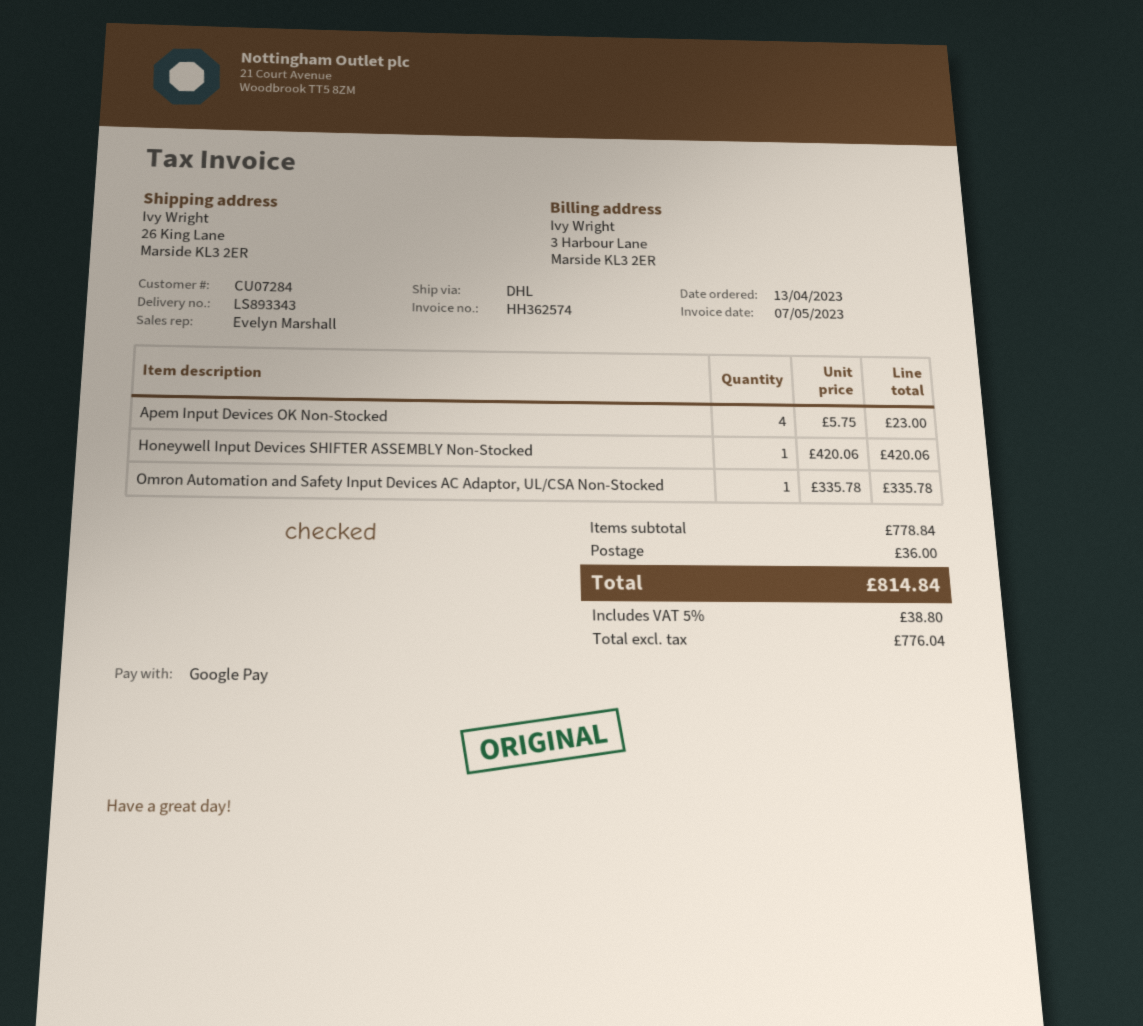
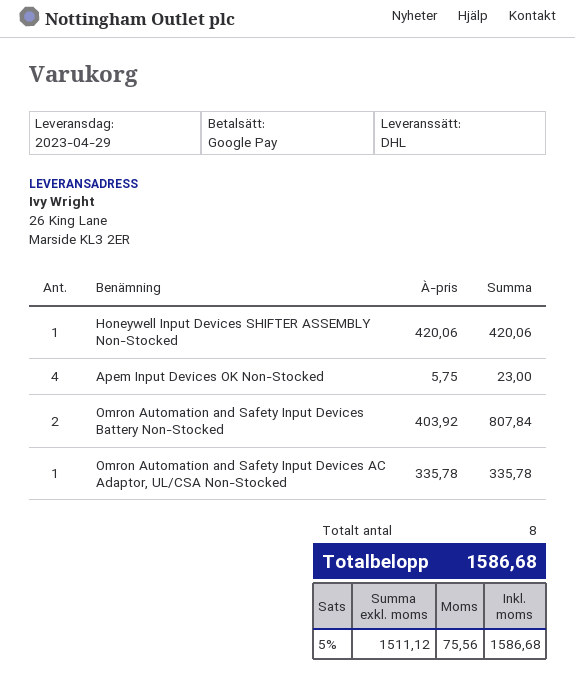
Omron Automation and Safety Input Devices Battery Non-Stocked: none -> 2 x 403.92 = 807.84
shipping: 36.00 -> none
net: 776.04 -> 1511.12
tax: 5% = 38.80 -> 5% = 75.56
total: 814.84 -> 1586.68

